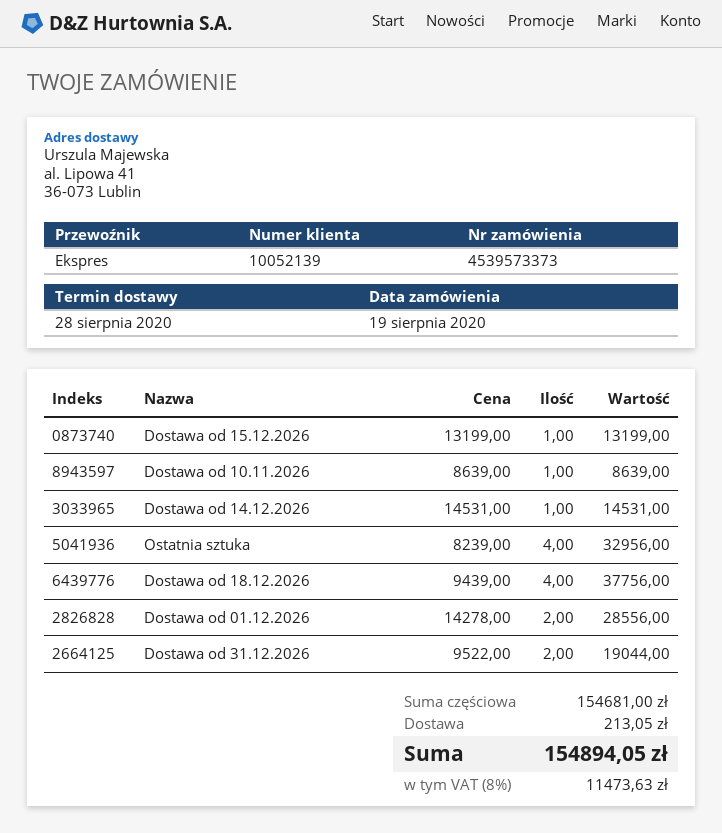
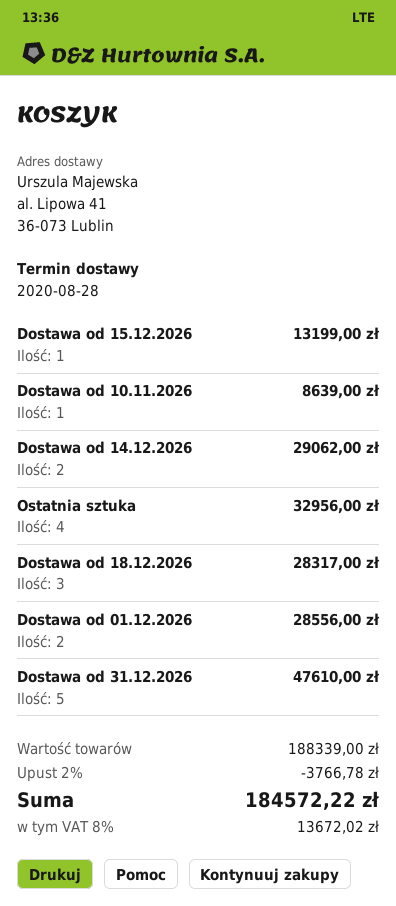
Dostawa od 14.12.2026: 1 for 14531.00 -> 2 for 29062.00
Dostawa od 18.12.2026: 4 for 37756.00 -> 3 for 28317.00
Dostawa od 31.12.2026: 2 for 19044.00 -> 5 for 47610.00
subtotal: 154681.00 -> 188339.00
discount: none -> 2% = 3766.78
shipping: 213.05 -> none
tax: 8% = 11473.63 -> 8% = 13672.02
total: 154894.05 -> 184572.22

